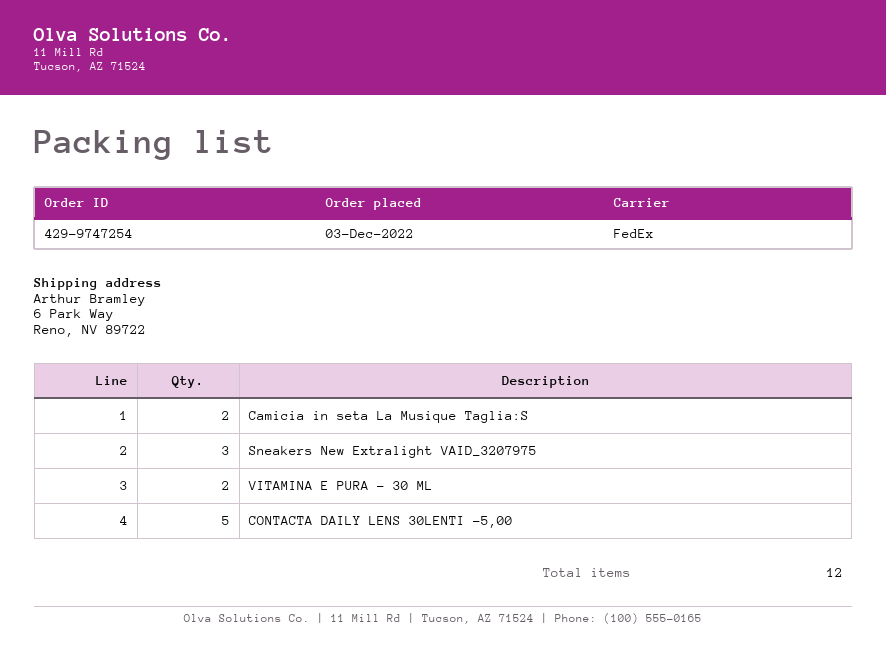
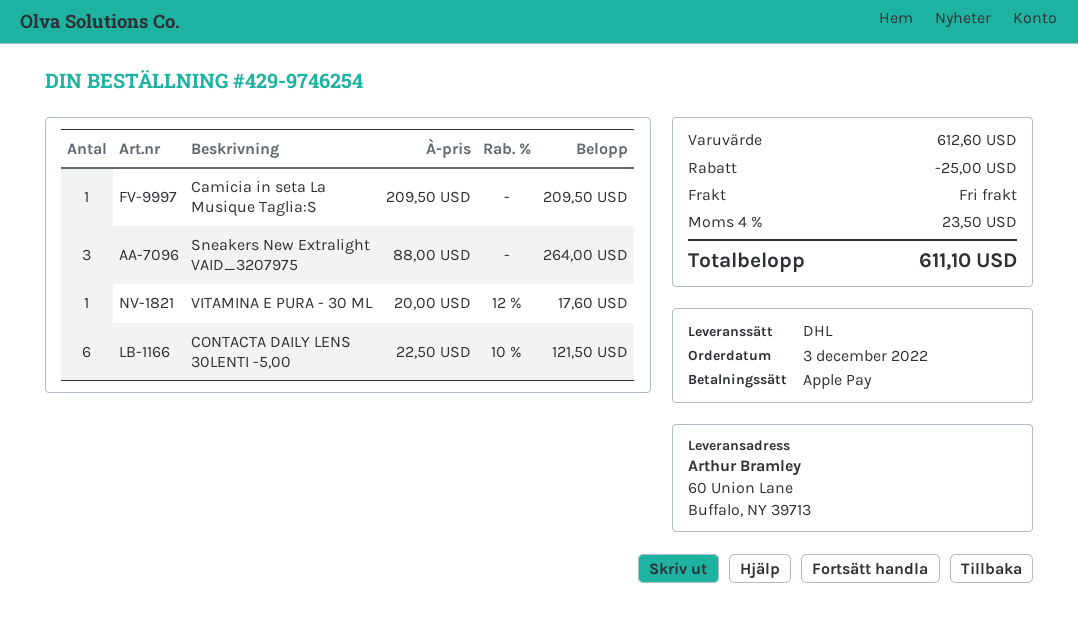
order number: 429-9747254 -> 429-9746254
shipping method: FedEx -> DHL
ship to: 6 Park Way, Reno, NV 89722 -> 60 Union Lane, Buffalo, NY 39713
Camicia in seta La Musique Taglia:S: 2 -> 1
VITAMINA E PURA - 30 ML: 2 -> 1
CONTACTA DAILY LENS 30LENTI -5,00: 5 -> 6

